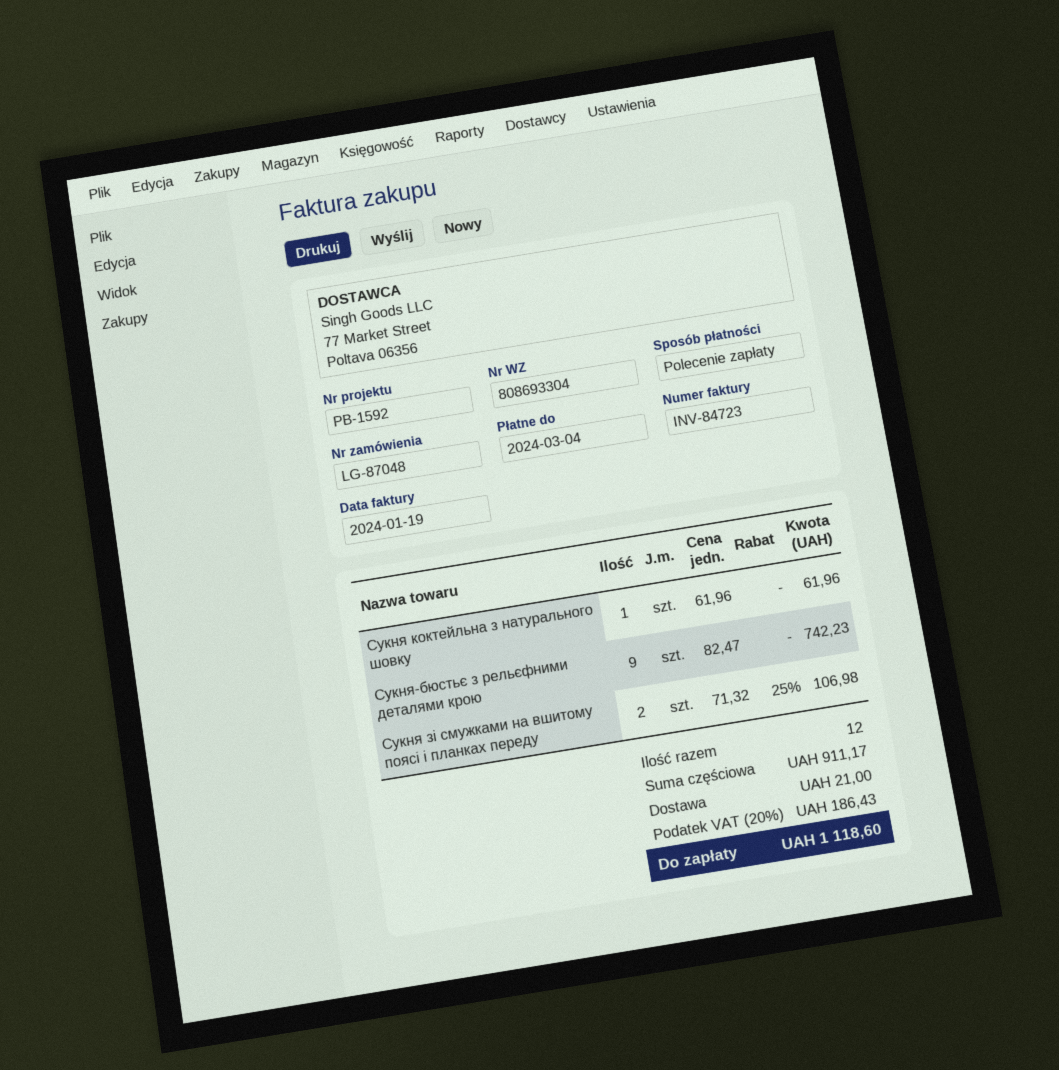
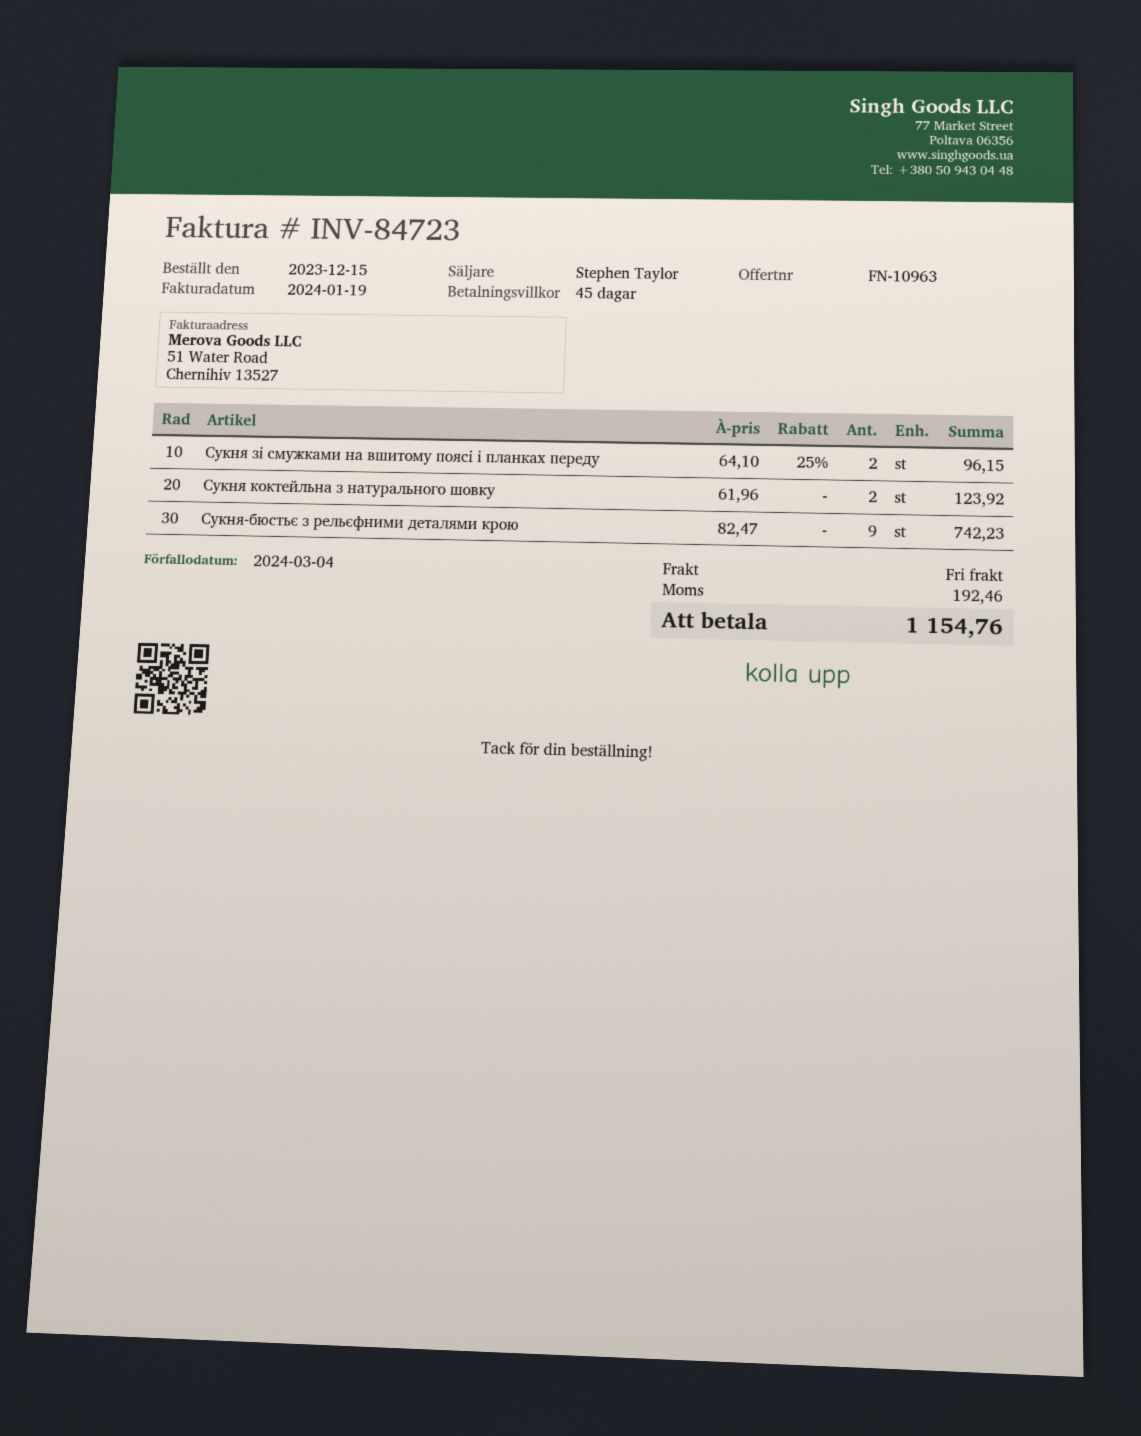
Сукня коктейльна з натурального шовку: 1 x 61.96 = 61.96 -> 2 x 61.96 = 123.92
Сукня зі смужками на вшитому поясі і планках переду: 2 x 71.32 - 25% = 106.98 -> 2 x 64.10 - 25% = 96.15
shipping: 21.00 -> 0.00
tax: 186.43 -> 192.46
total: 1118.60 -> 1154.76

